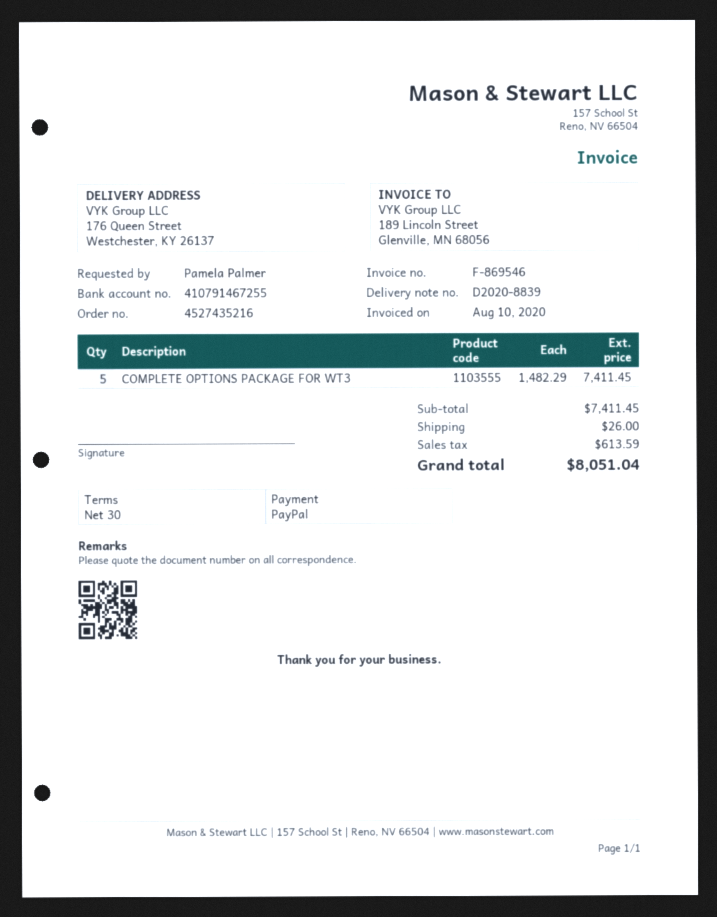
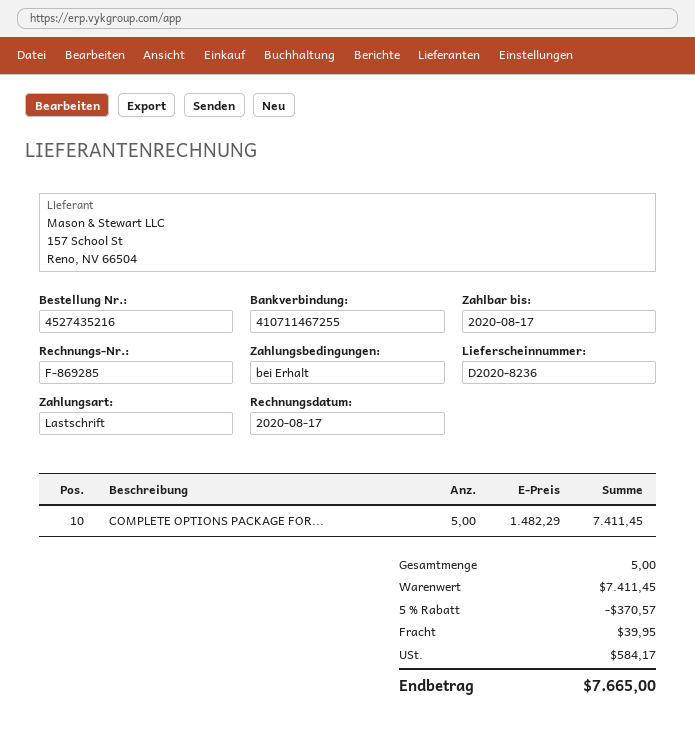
delivery note number: D2020-8839 -> D2020-8236
invoice number: F-869546 -> F-869285
invoice date: 2020-08-10 -> 2020-08-17
payment terms: 30 days -> on receipt
payment method: PayPal -> direct debit
bank account: 410791467255 -> 410711467255
discount: none -> 5% = 370.57
shipping: 26.00 -> 39.95
tax: 613.59 -> 584.17
total: 8051.04 -> 7665.00

